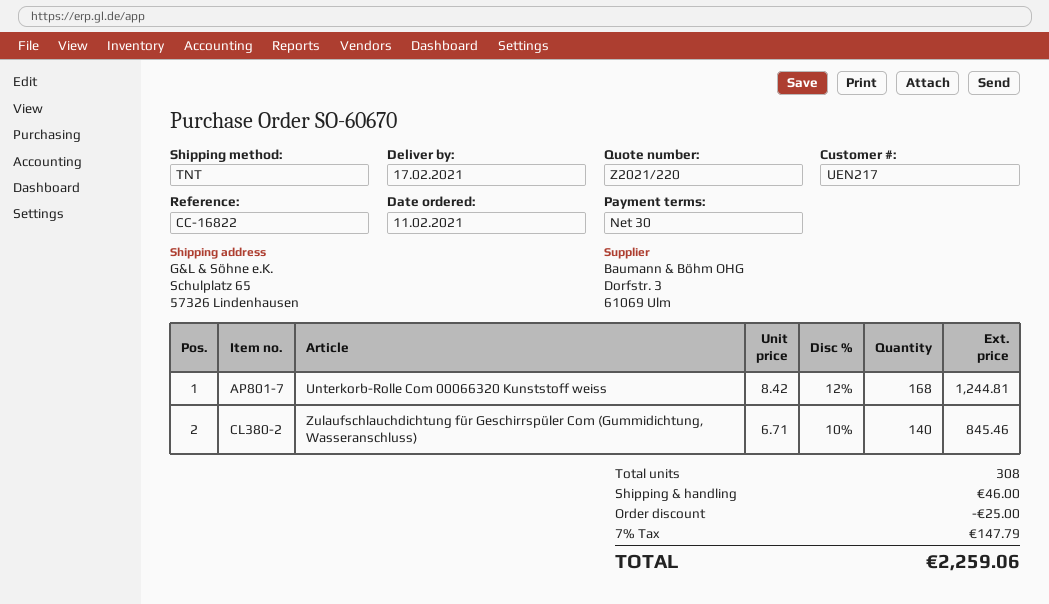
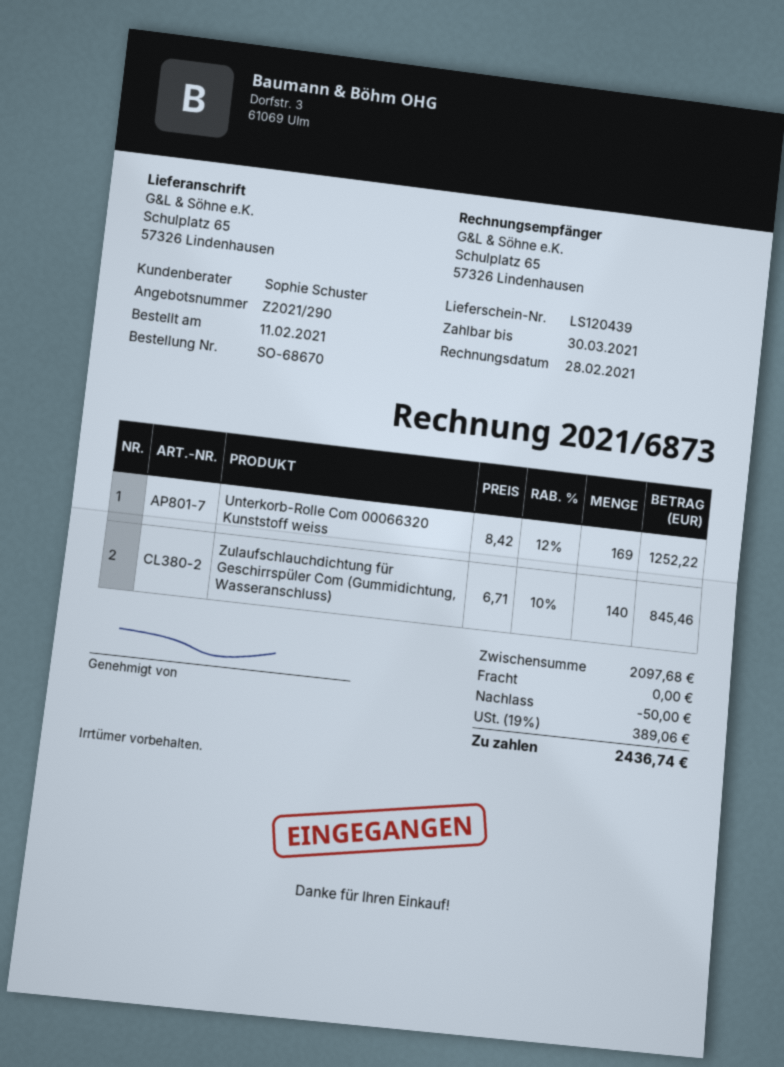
quote number: Z2021/220 -> Z2021/290
order number: SO-60670 -> SO-68670
Unterkorb-Rolle Com 00066320 Kunststoff weiss: 168 x 8.42 - 12% = 1244.81 -> 169 x 8.42 - 12% = 1252.22
discount: 25.00 -> 50.00
shipping: 46.00 -> 0.00
tax: 7% = 147.79 -> 19% = 389.06
total: 2259.06 -> 2436.74

